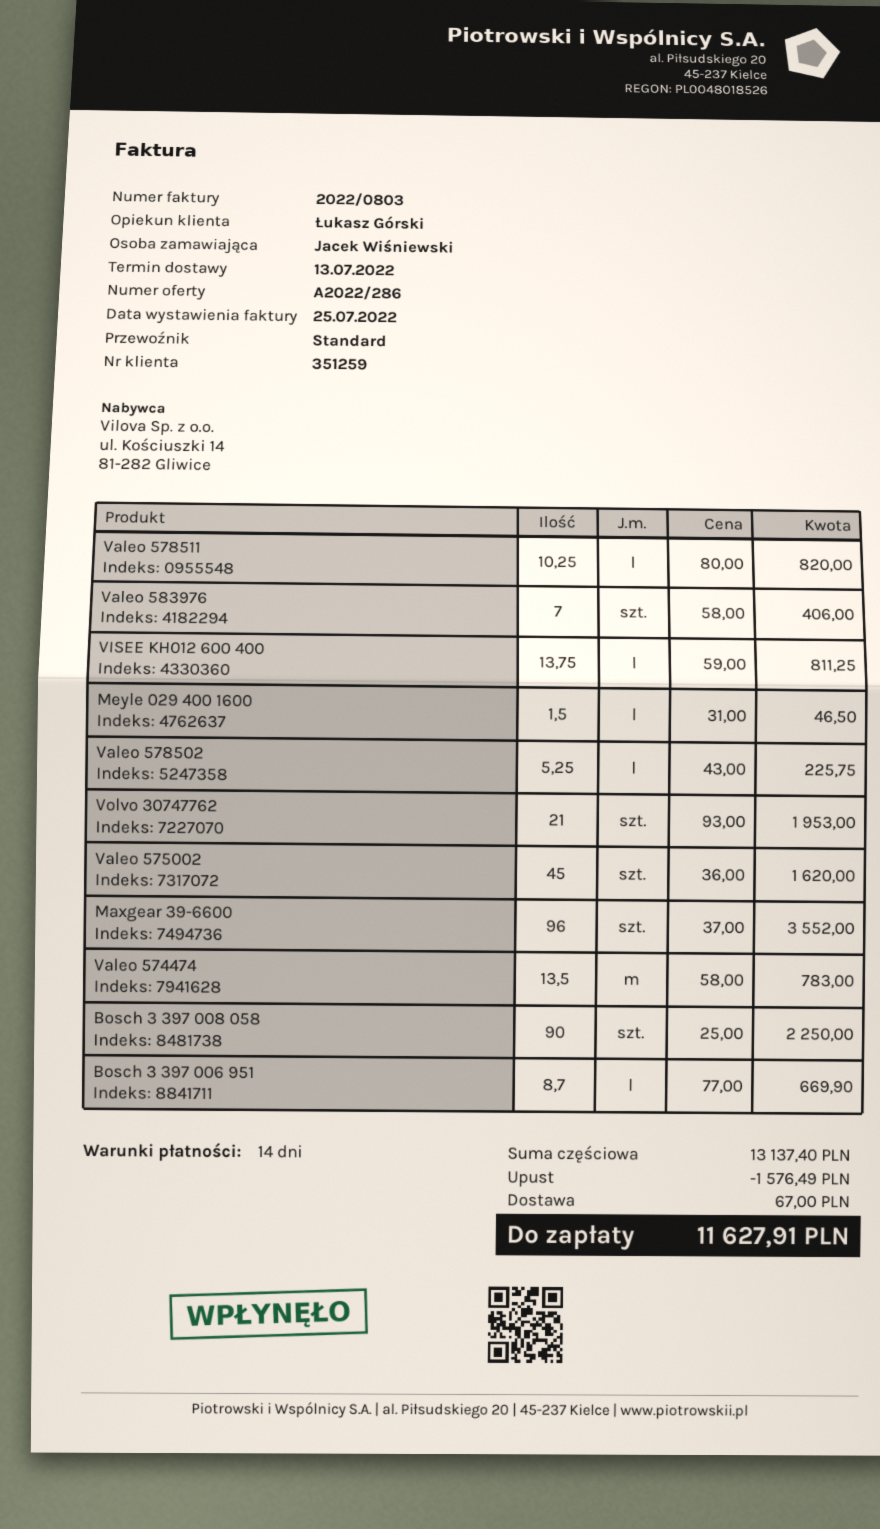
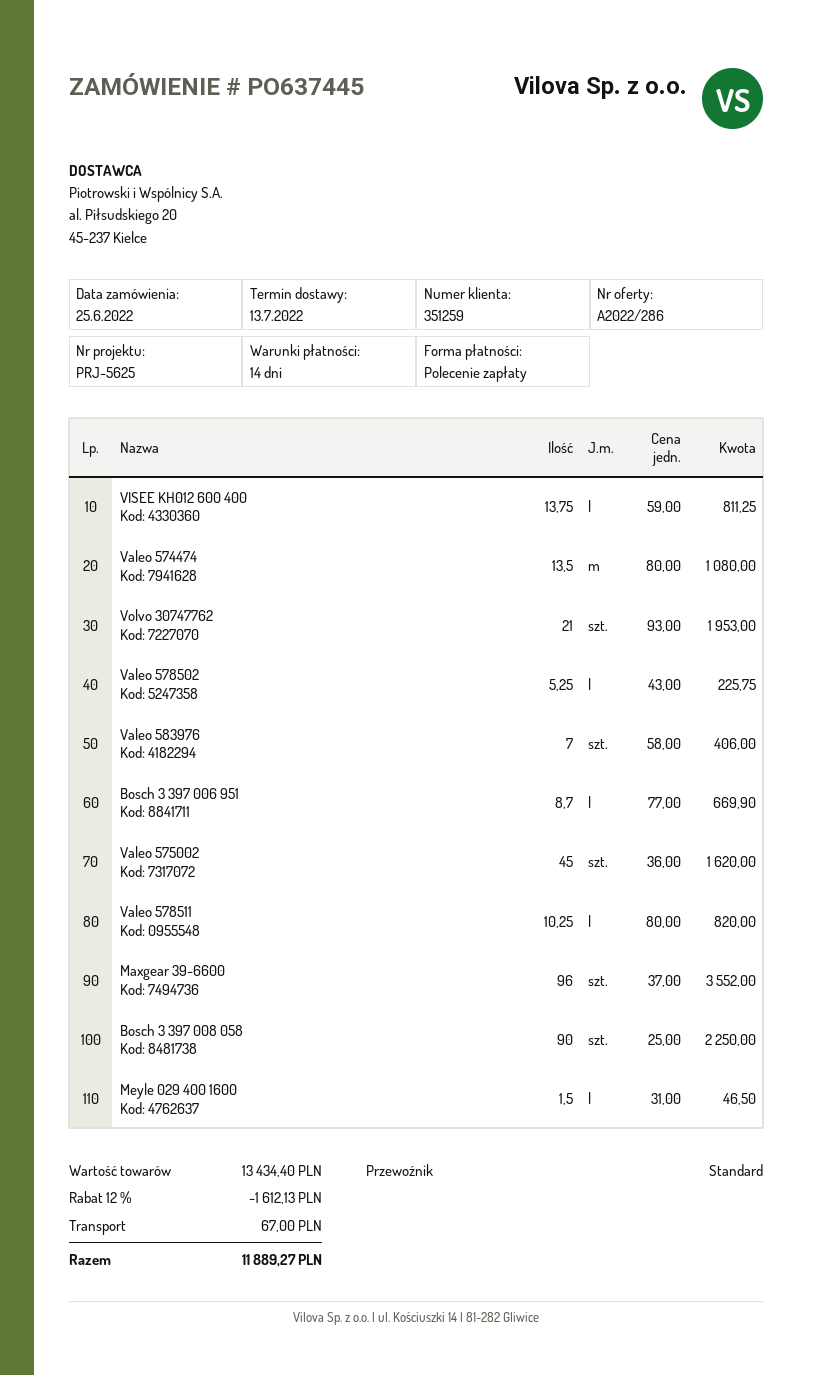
Valeo 574474: 13.5 x 58.00 = 783.00 -> 13.5 x 80.00 = 1080.00
subtotal: 13137.40 -> 13434.40
discount: 1576.49 -> 1612.13
total: 11627.91 -> 11889.27

